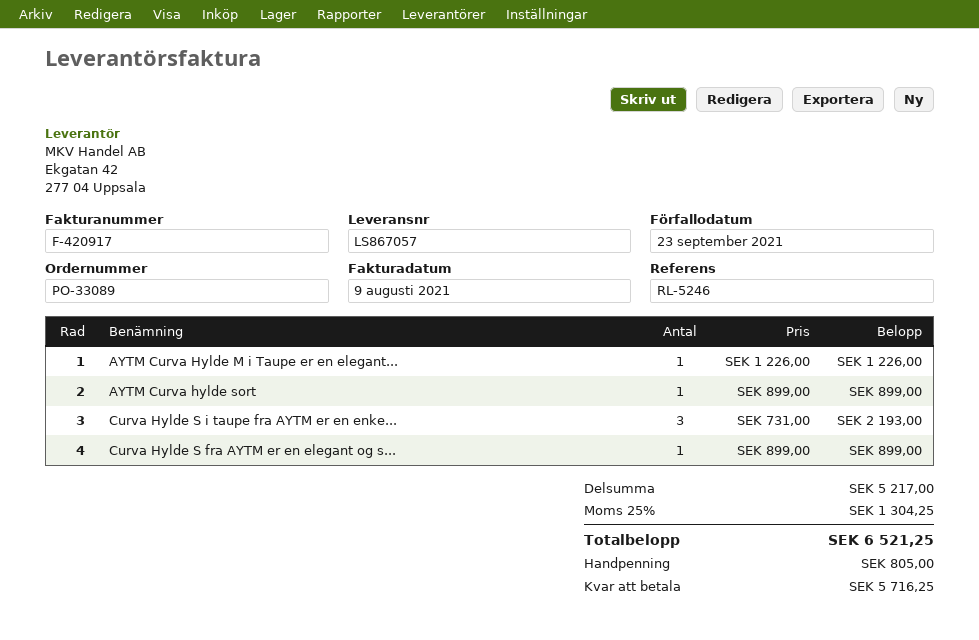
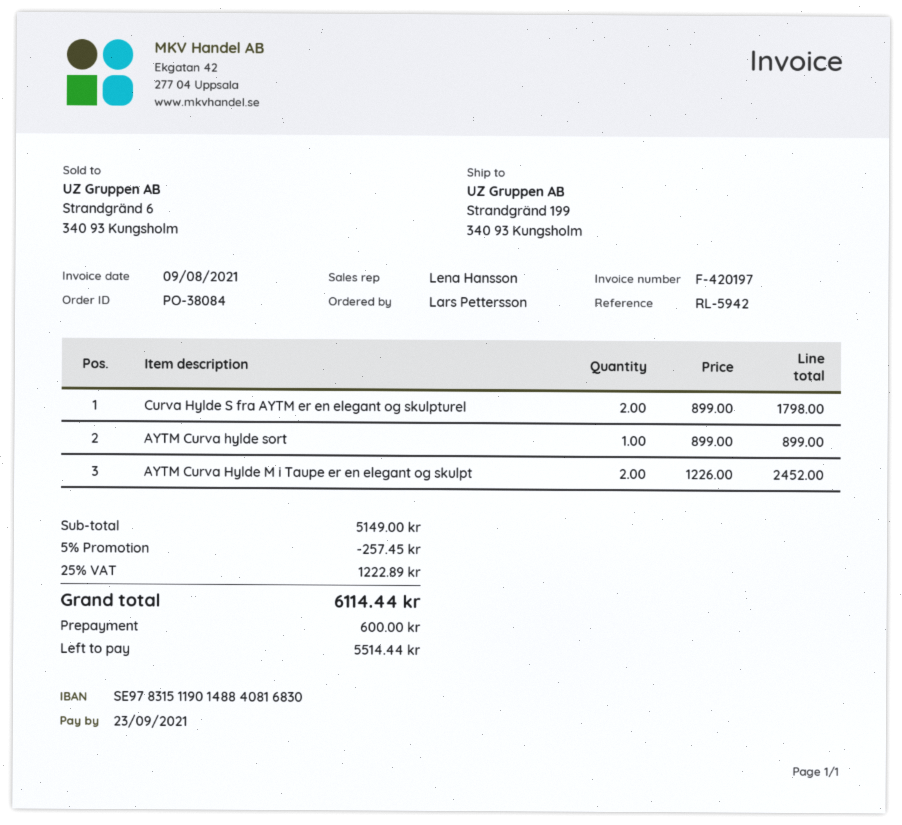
order number: PO-33089 -> PO-38084
invoice number: F-420917 -> F-420197
reference: RL-5246 -> RL-5942
AYTM Curva Hylde M i Taupe er en elegant...: 1 x 1226.00 = 1226.00 -> 2 x 1226.00 = 2452.00
Curva Hylde S i taupe fra AYTM er en enke...: 3 x 731.00 = 2193.00 -> none
Curva Hylde S fra AYTM er en elegant og s...: 1 x 899.00 = 899.00 -> 2 x 899.00 = 1798.00
subtotal: 5217.00 -> 5149.00
discount: none -> 5% = 257.45
tax: 25% = 1304.25 -> 25% = 1222.89
total: 6521.25 -> 6114.44
deposit: 805.00 -> 600.00
balance: 5716.25 -> 5514.44

